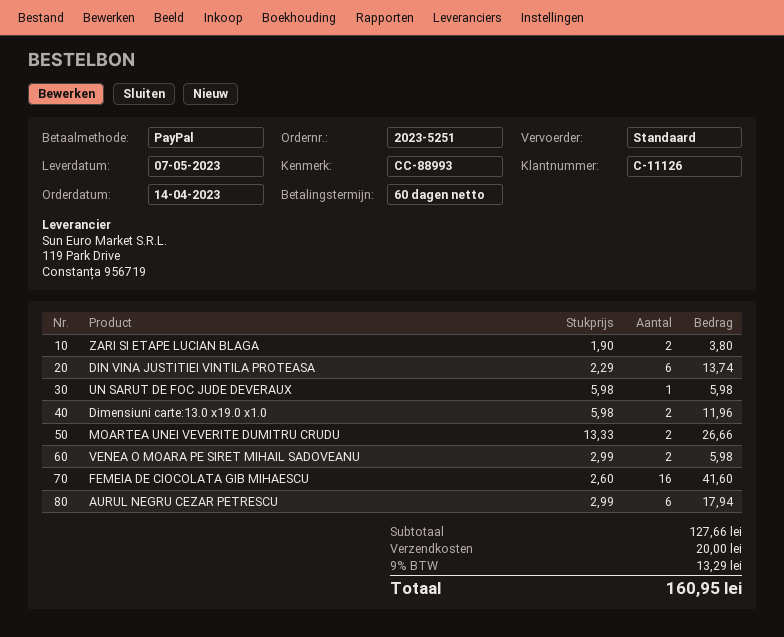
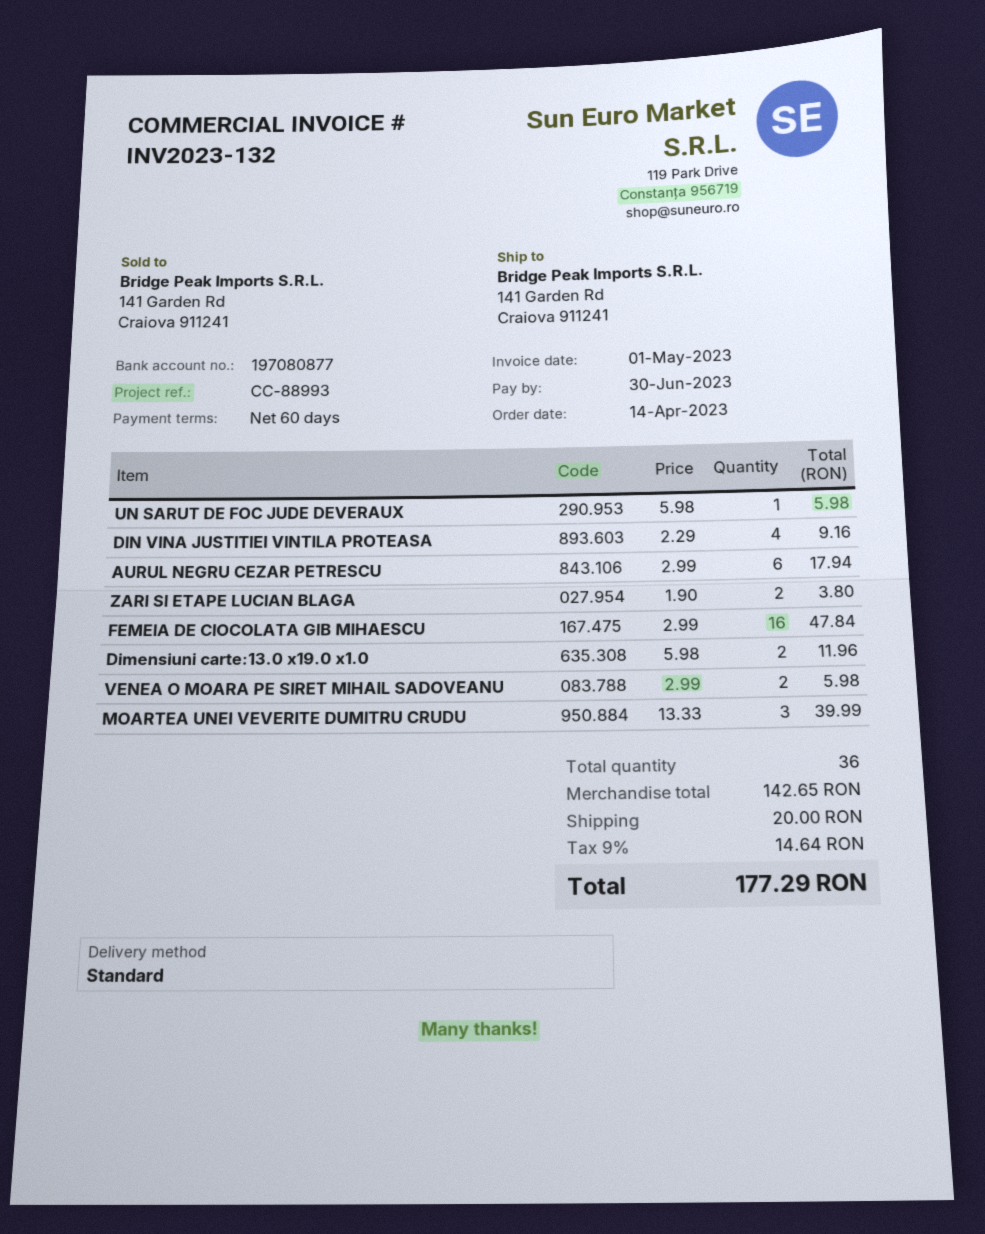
DIN VINA JUSTITIEI VINTILA PROTEASA: 6 x 2.29 = 13.74 -> 4 x 2.29 = 9.16
MOARTEA UNEI VEVERITE DUMITRU CRUDU: 2 x 13.33 = 26.66 -> 3 x 13.33 = 39.99
FEMEIA DE CIOCOLATA GIB MIHAESCU: 16 x 2.60 = 41.60 -> 16 x 2.99 = 47.84
subtotal: 127.66 -> 142.65
tax: 9% = 13.29 -> 9% = 14.64
total: 160.95 -> 177.29

